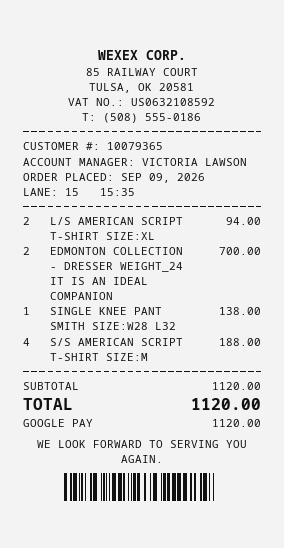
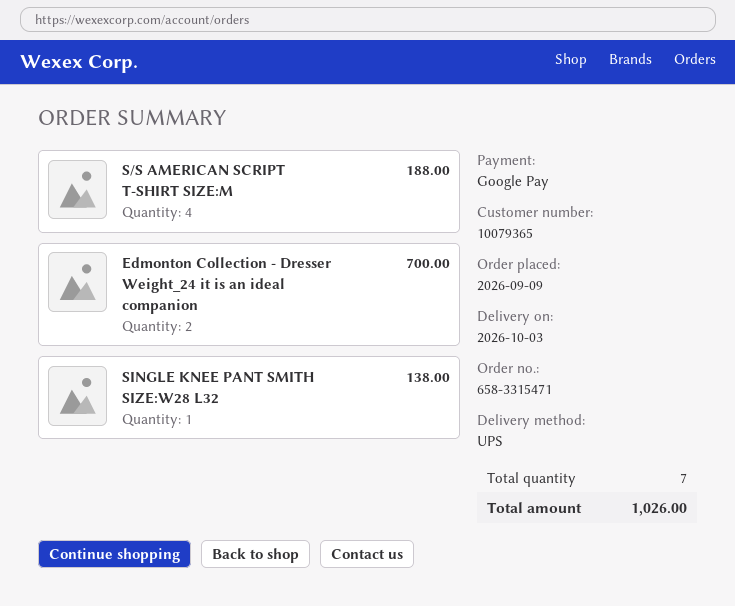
L/S AMERICAN SCRIPT T-SHIRT SIZE:XL: 2 for 94.00 -> none
total: 1120.00 -> 1026.00

